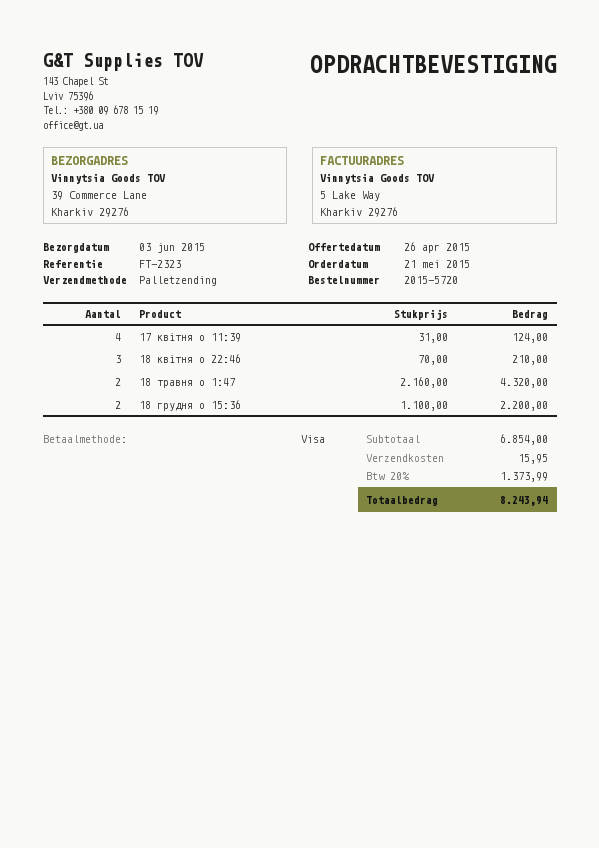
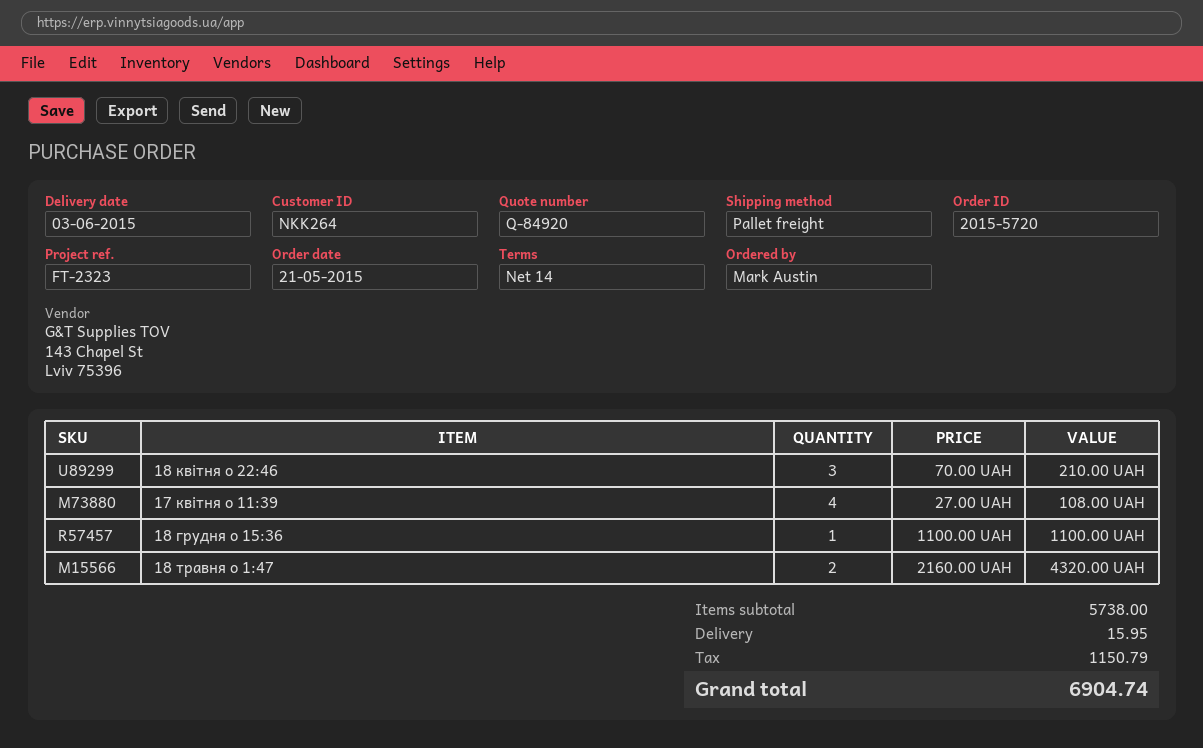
17 квітня о 11:39: 4 x 31.00 = 124.00 -> 4 x 27.00 = 108.00
18 грудня о 15:36: 2 x 1100.00 = 2200.00 -> 1 x 1100.00 = 1100.00
subtotal: 6854.00 -> 5738.00
tax: 1373.99 -> 1150.79
total: 8243.94 -> 6904.74

